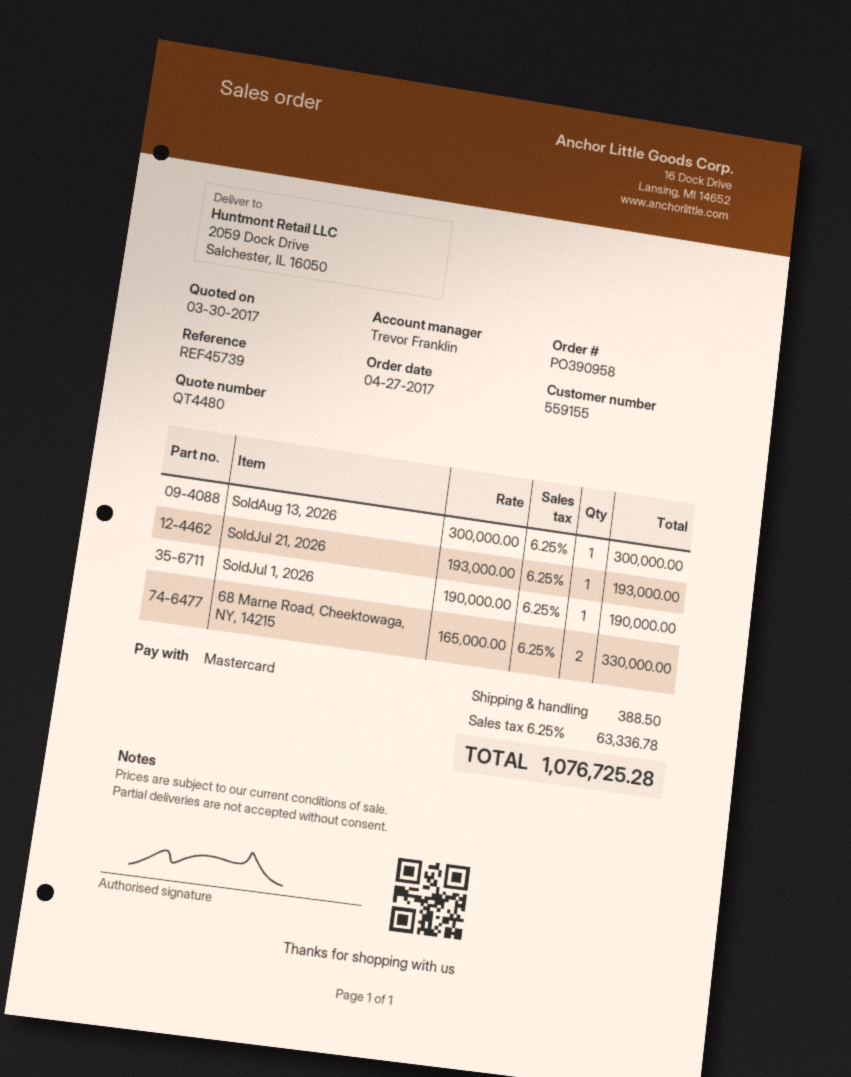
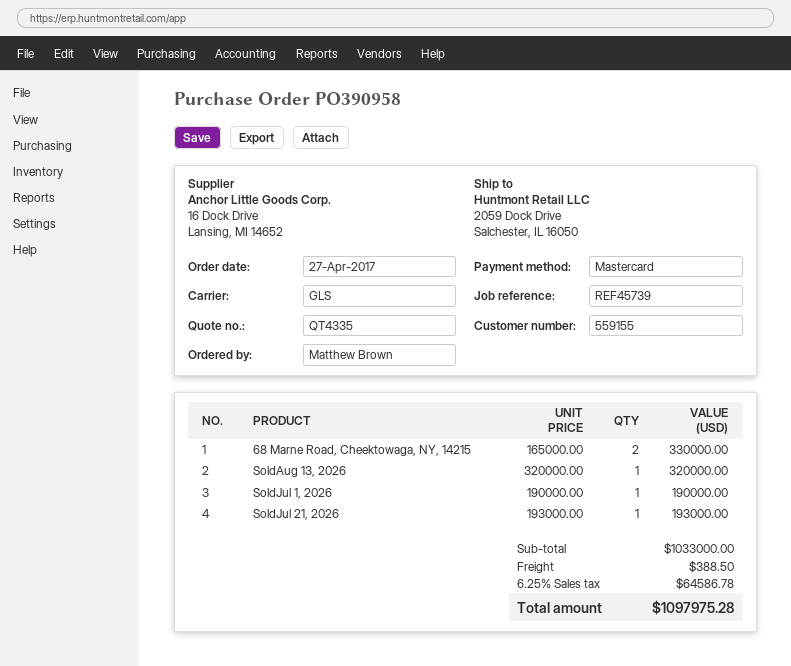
quote number: QT4480 -> QT4335
SoldAug 13, 2026: 1 x 300000.00 = 300000.00 -> 1 x 320000.00 = 320000.00
tax: 6.25% = 63336.78 -> 6.25% = 64586.78
total: 1076725.28 -> 1097975.28

